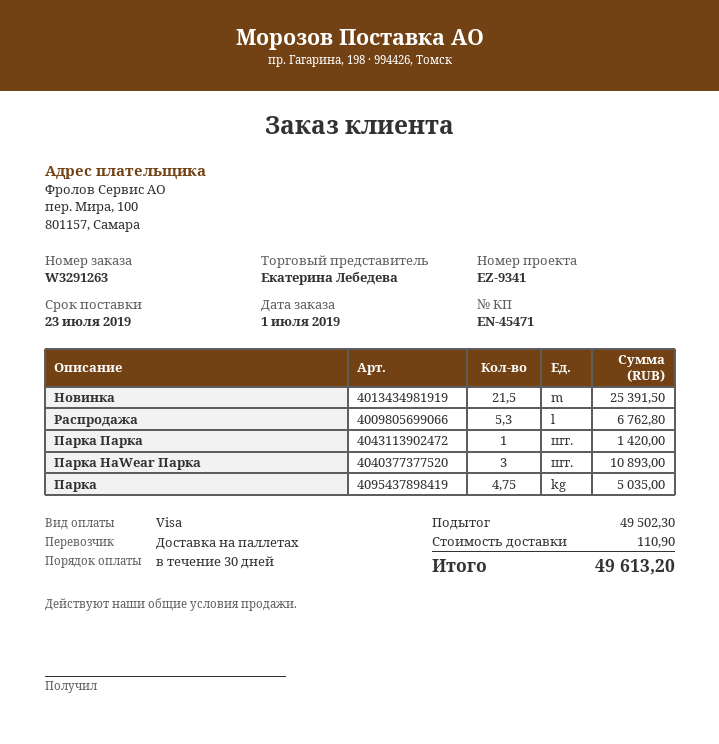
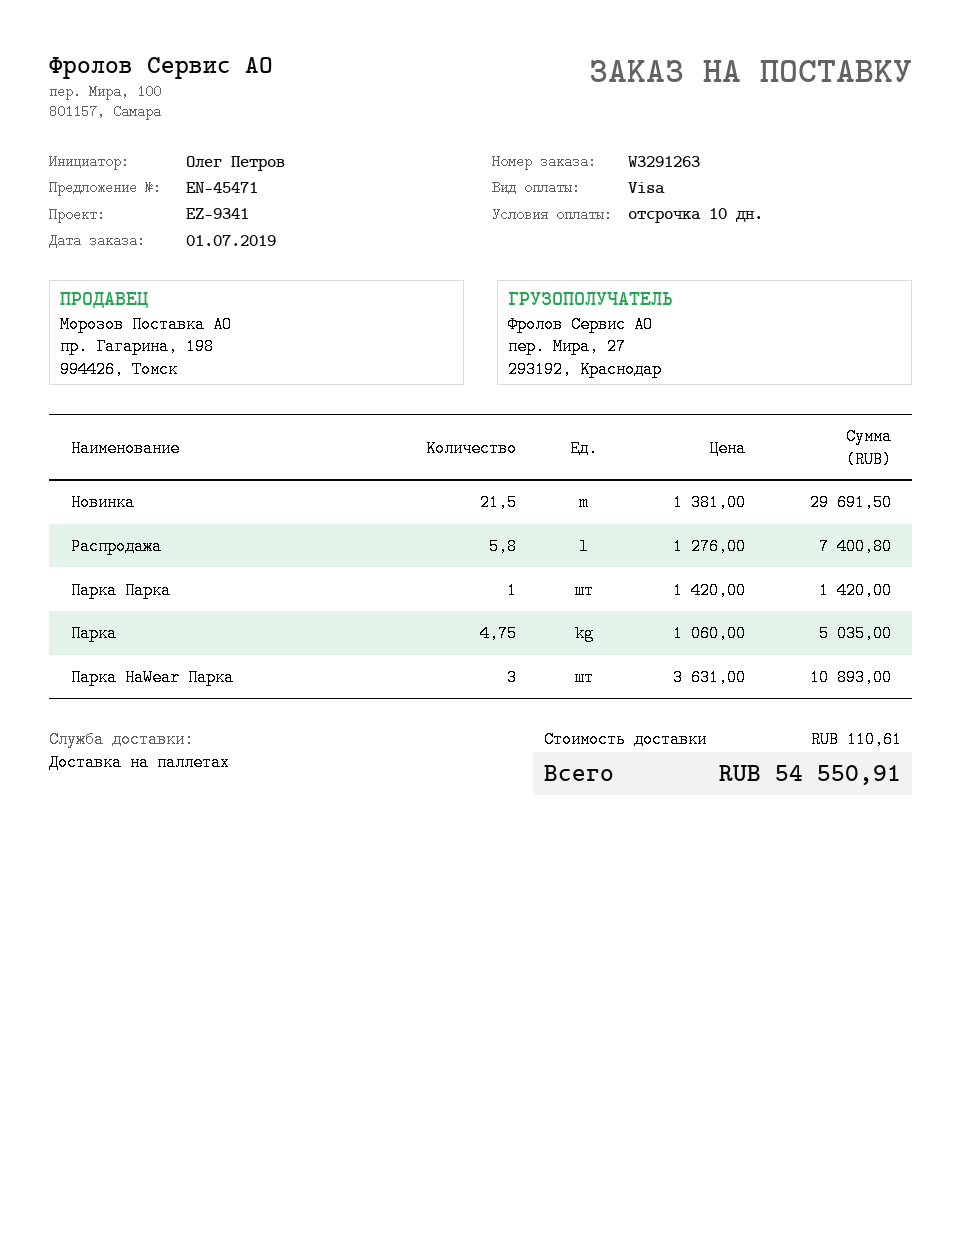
payment terms: 30 days -> 10 days
Новинка: 21.5 for 25391.50 -> 21.5 for 29691.50
Распродажа: 5.3 for 6762.80 -> 5.8 for 7400.80
shipping: 110.90 -> 110.61
total: 49613.20 -> 54550.91

